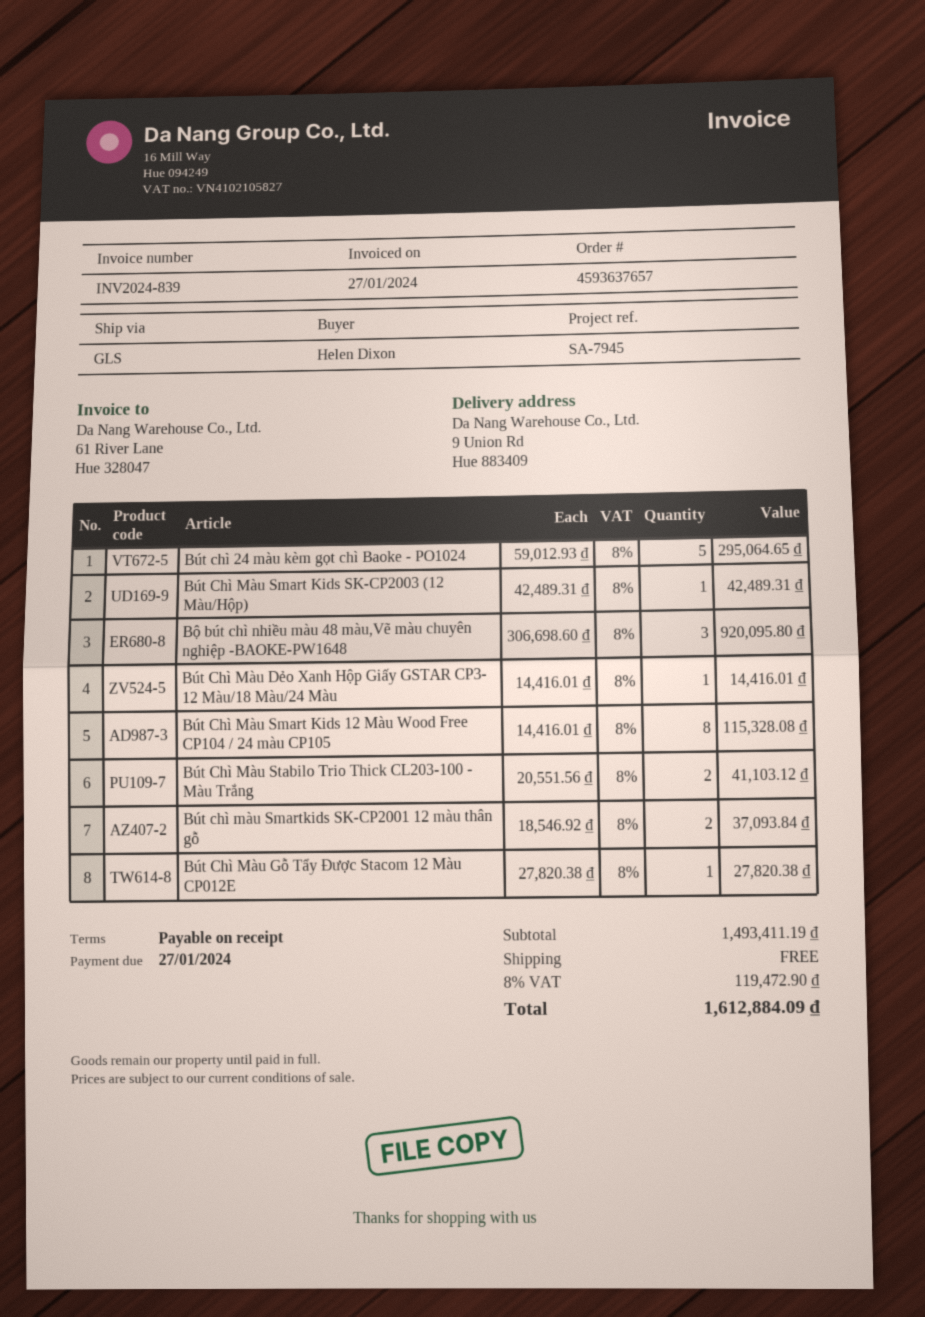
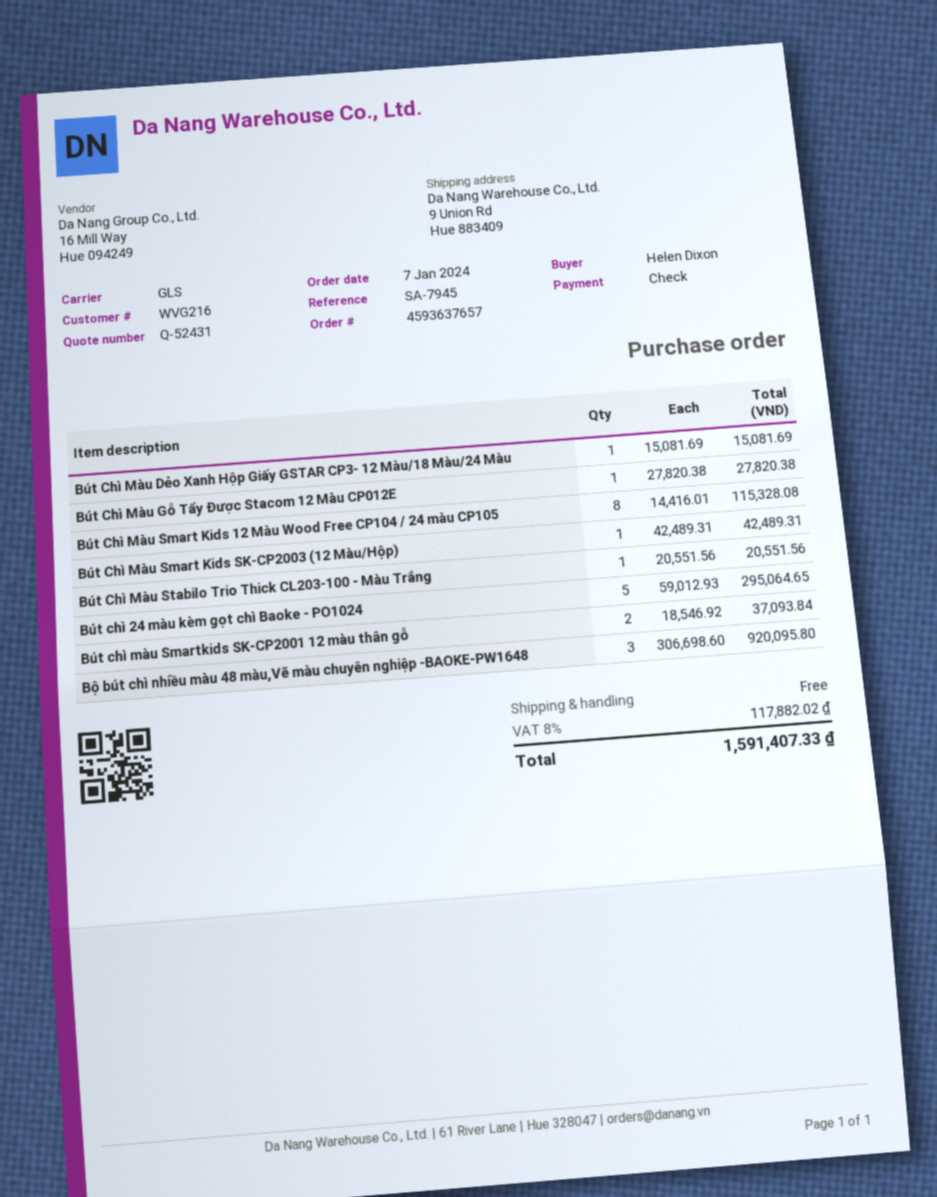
Bút Chì Màu Dẻo Xanh Hộp Giấy GSTAR CP3- 12 Màu/18 Màu/24 Màu: 1 x 14416.01 = 14416.01 -> 1 x 15081.69 = 15081.69
Bút Chì Màu Stabilo Trio Thick CL203-100 - Màu Trắng: 2 x 20551.56 = 41103.12 -> 1 x 20551.56 = 20551.56
tax: 8% = 119472.90 -> 8% = 117882.02
total: 1612884.09 -> 1591407.33

